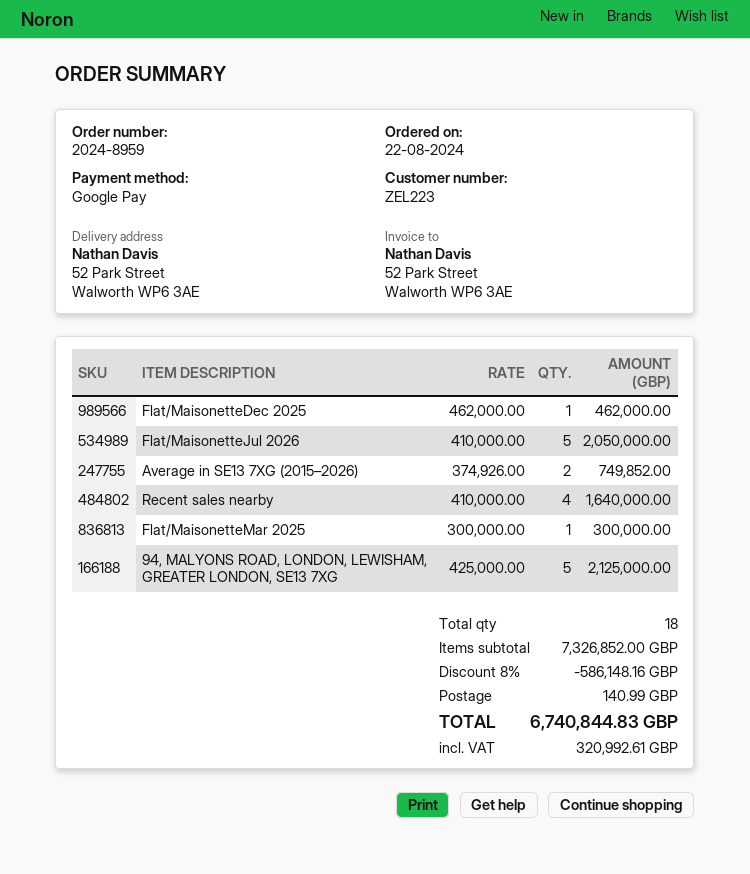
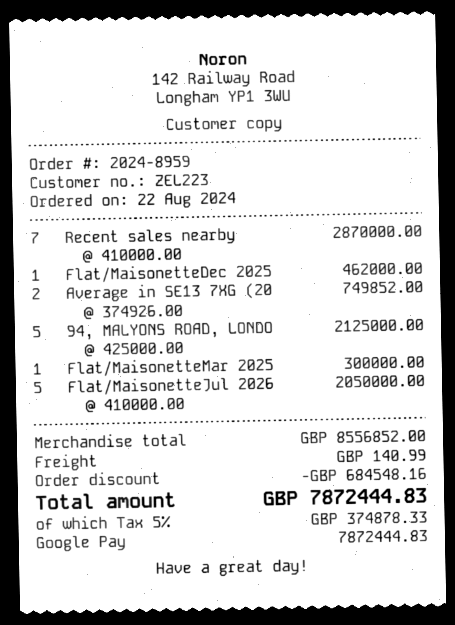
Recent sales nearby: 4 x 410000.00 = 1640000.00 -> 7 x 410000.00 = 2870000.00
subtotal: 7326852.00 -> 8556852.00
discount: 586148.16 -> 684548.16
tax: 320992.61 -> 374878.33
total: 6740844.83 -> 7872444.83

